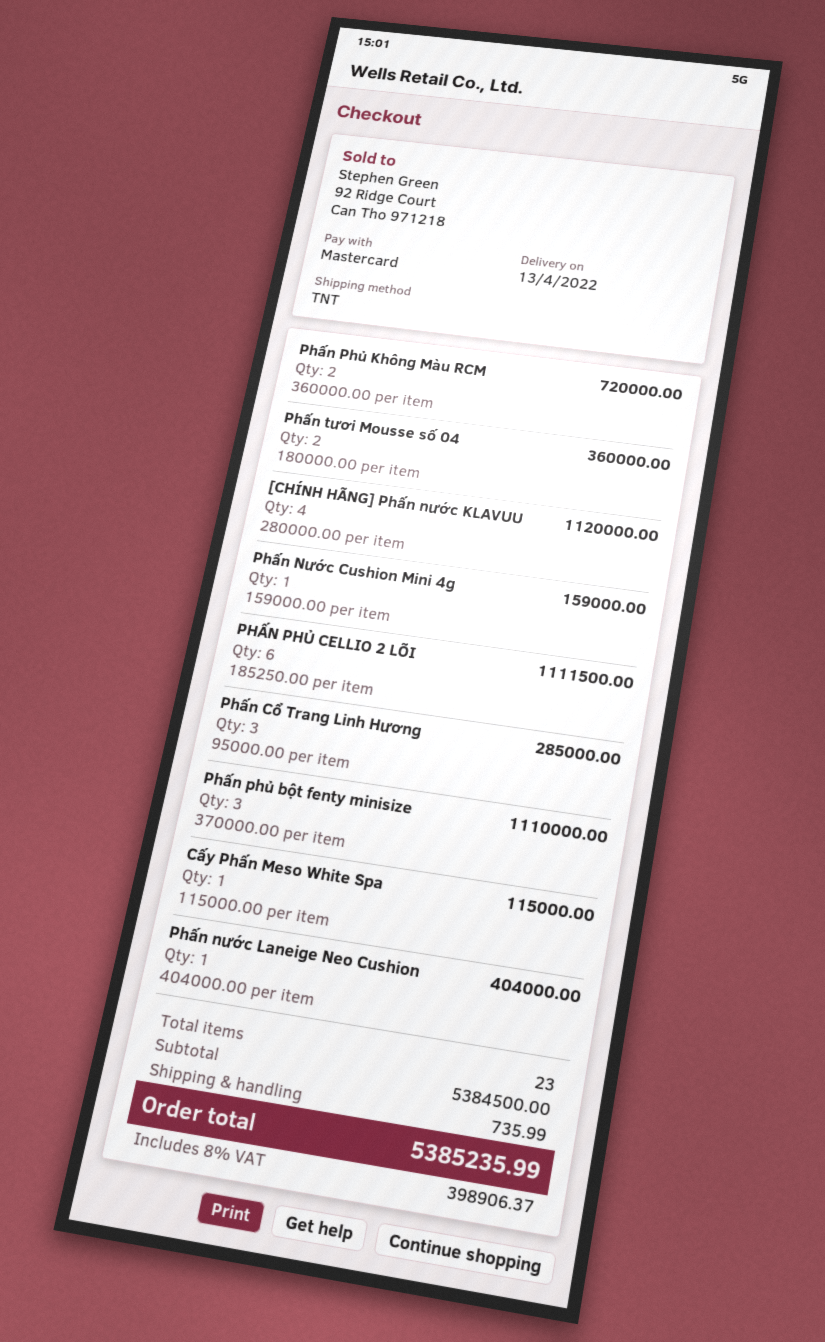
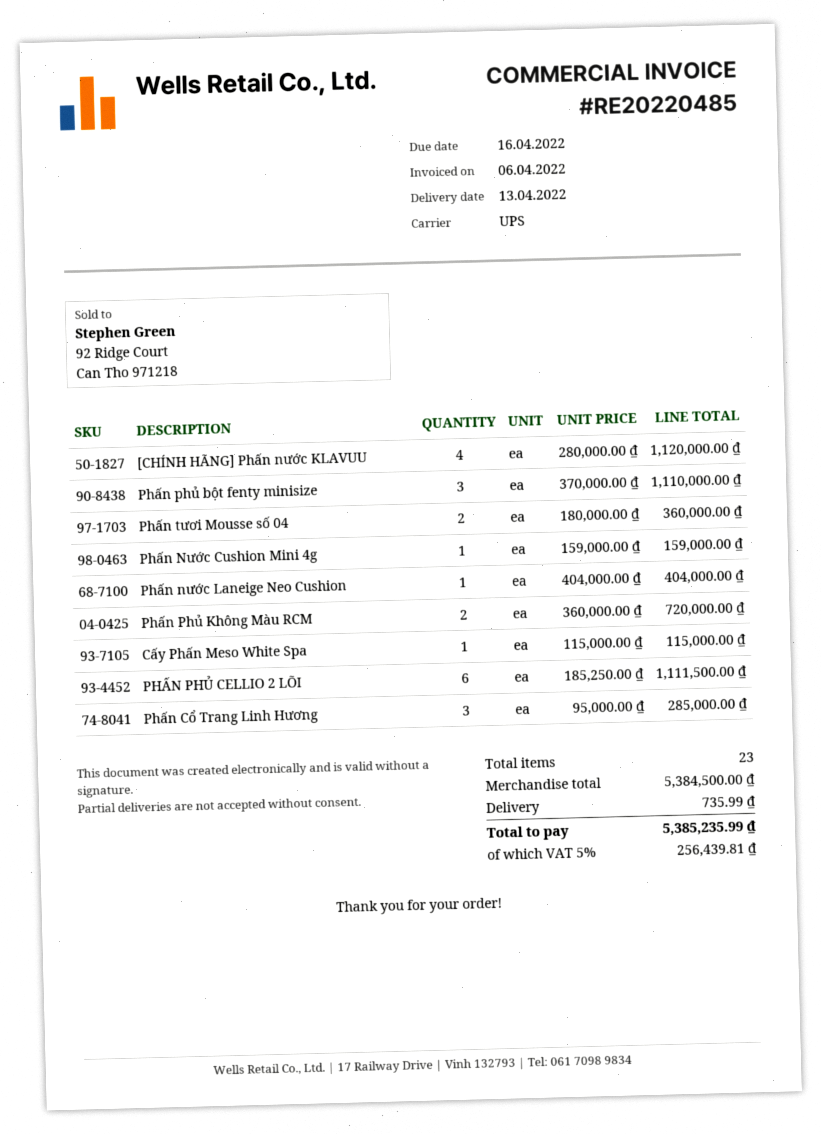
shipping method: TNT -> UPS
tax: 8% = 398906.37 -> 5% = 256439.81

